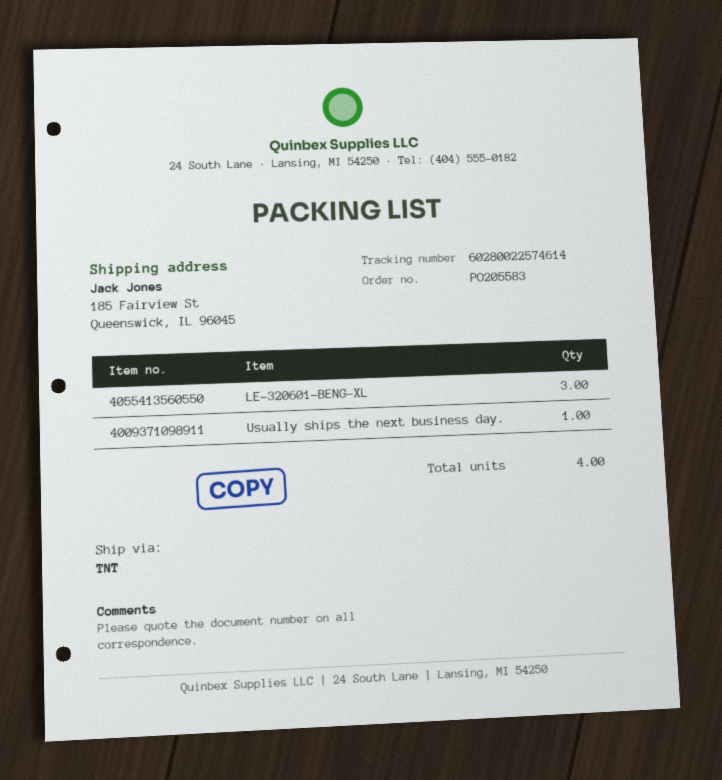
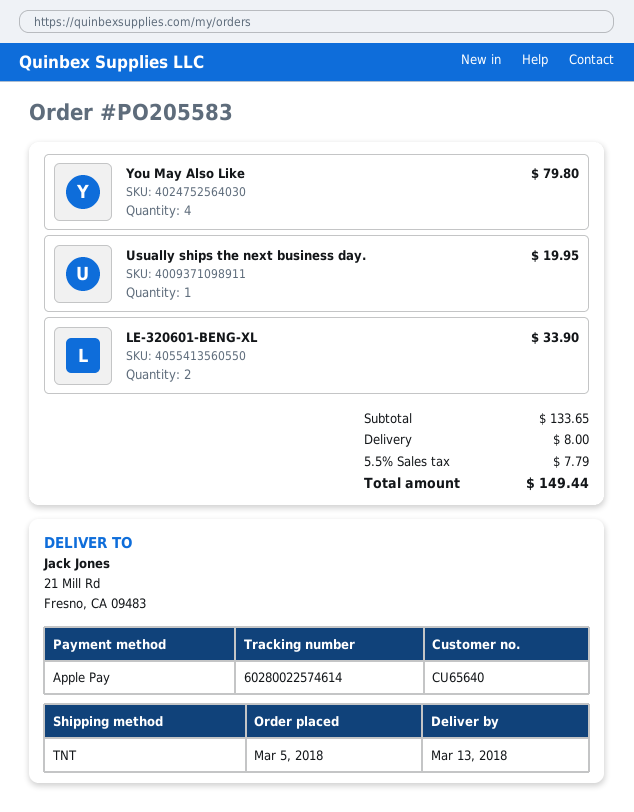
ship to: 185 Fairview St, Queenswick, IL 96045 -> 21 Mill Rd, Fresno, CA 09483
LE-320601-BENG-XL: 3 -> 2
You May Also Like: none -> 4

